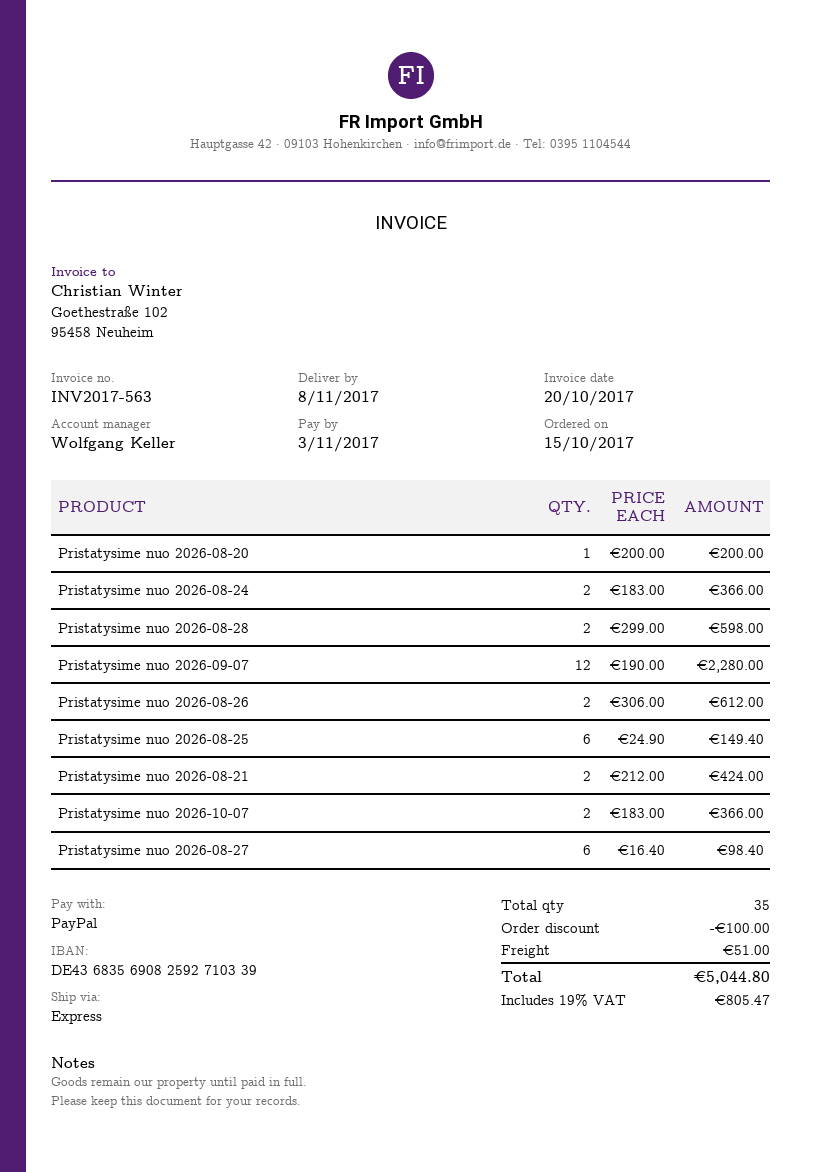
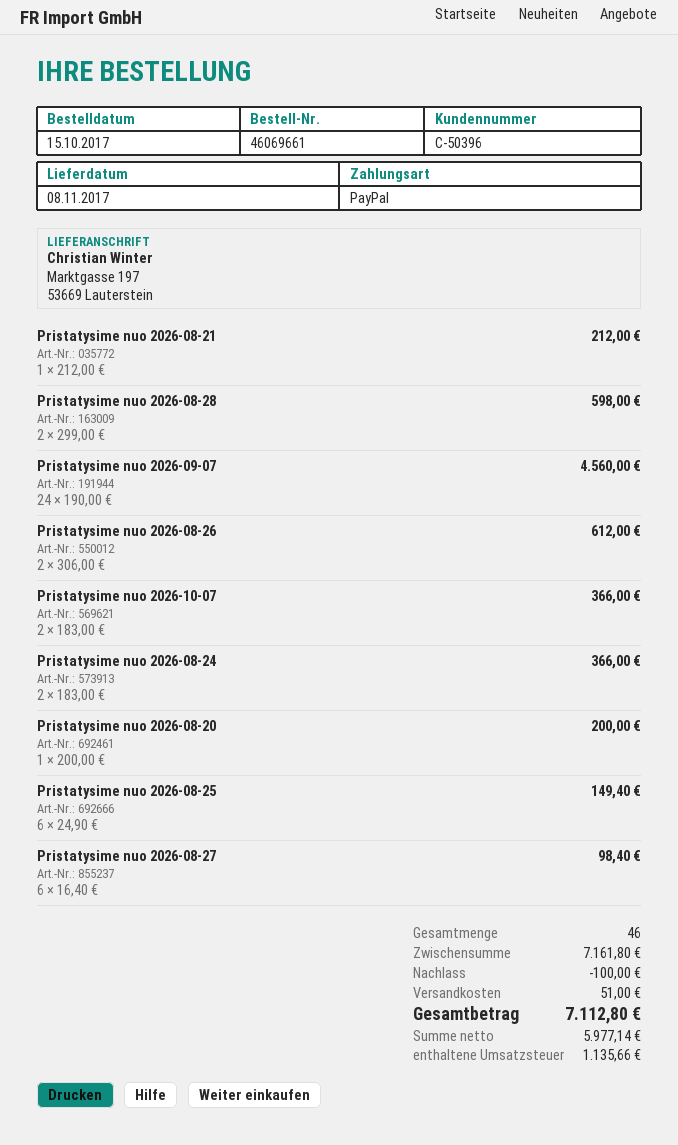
Pristatysime nuo 2026‑09‑07: 12 x 190.00 = 2280.00 -> 24 x 190.00 = 4560.00
Pristatysime nuo 2026‑08‑21: 2 x 212.00 = 424.00 -> 1 x 212.00 = 212.00
total quantity: 35 -> 46
tax: 805.47 -> 1135.66
total: 5044.80 -> 7112.80

